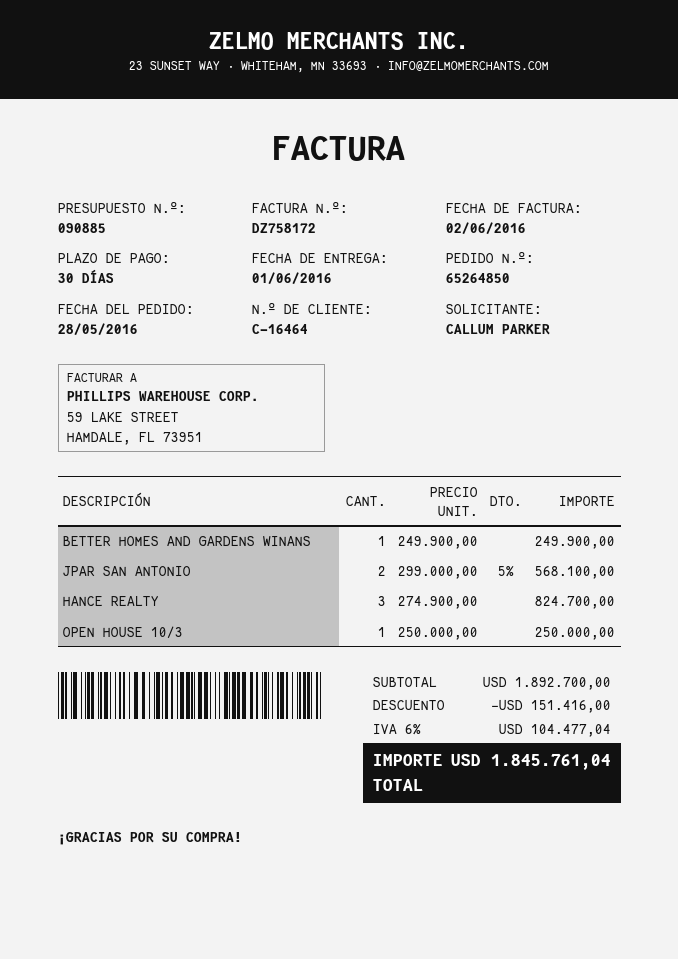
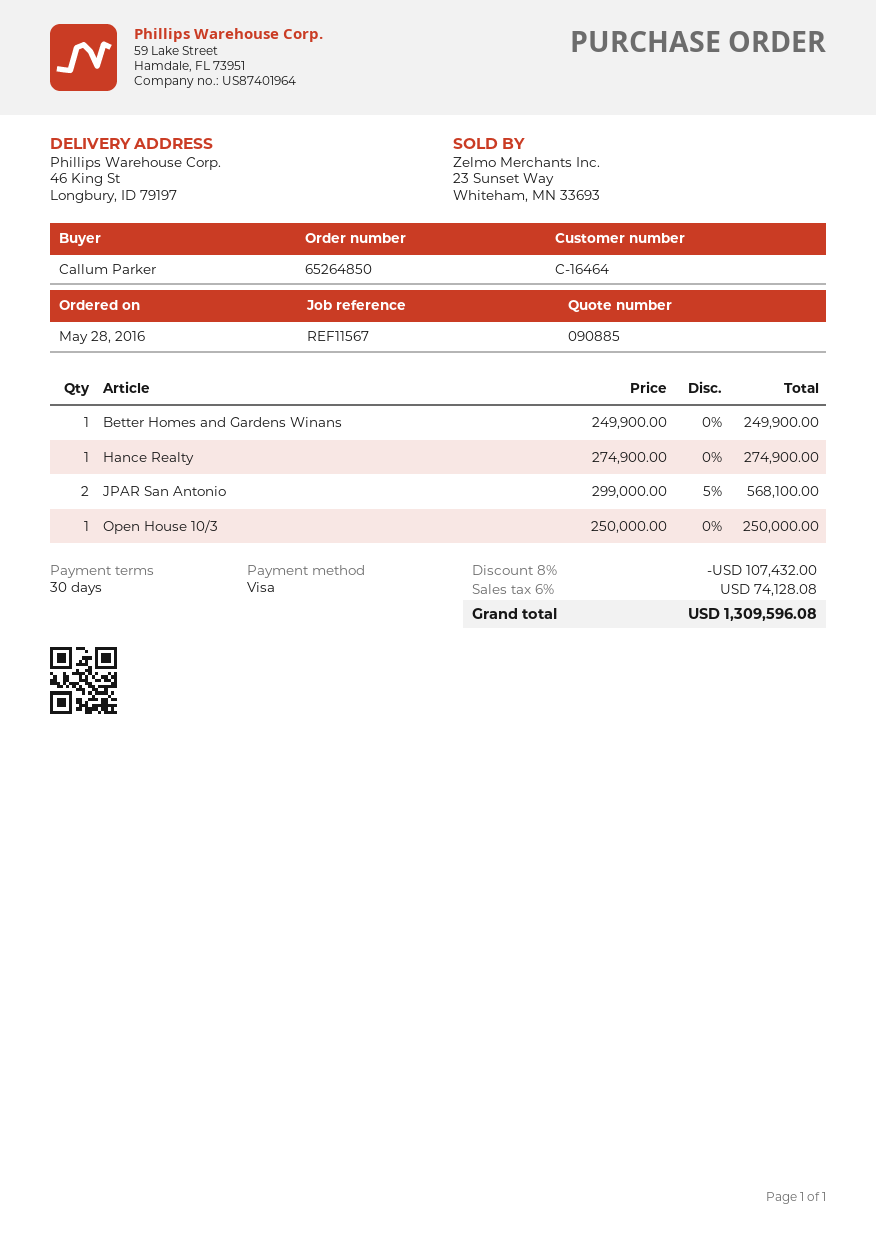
HANCE REALTY: 3 x 274900.00 = 824700.00 -> 1 x 274900.00 = 274900.00
discount: 151416.00 -> 107432.00
tax: 6% = 104477.04 -> 6% = 74128.08
total: 1845761.04 -> 1309596.08

